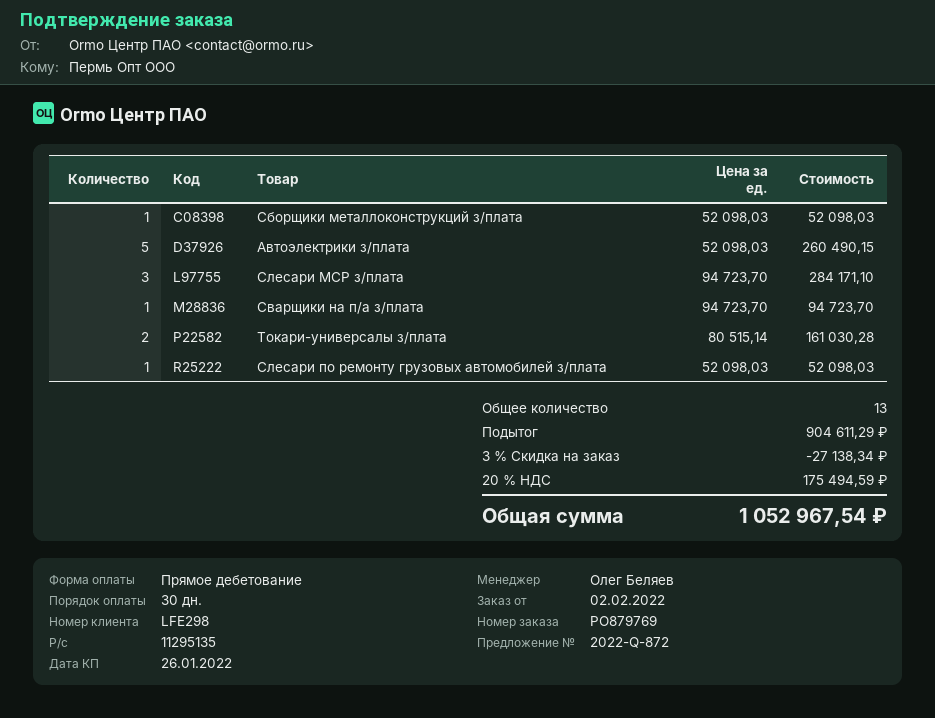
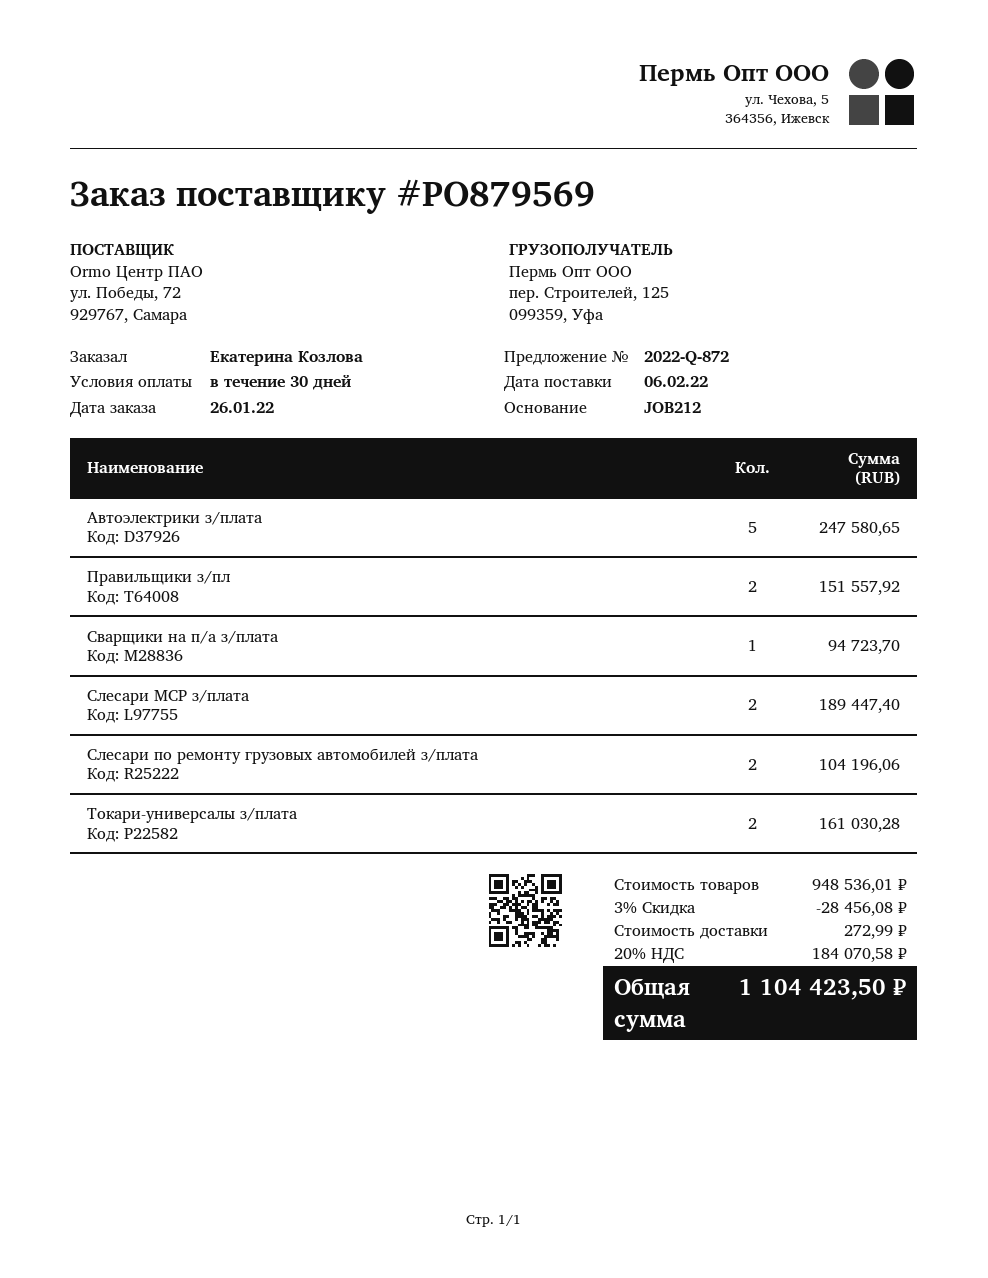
order number: PO879769 -> PO879569
order date: 2022-02-02 -> 2022-01-26
Сборщики металлоконструкций з/плата: 1 for 52098.03 -> none
Автоэлектрики з/плата: 5 for 260490.15 -> 5 for 247580.65
Слесари МСР з/плата: 3 for 284171.10 -> 2 for 189447.40
Слесари по ремонту грузовых автомобилей з/плата: 1 for 52098.03 -> 2 for 104196.06
Правильщики з/пл: none -> 2 for 151557.92
subtotal: 904611.29 -> 948536.01
discount: 3% = 27138.34 -> 3% = 28456.08
shipping: none -> 272.99
tax: 20% = 175494.59 -> 20% = 184070.58
total: 1052967.54 -> 1104423.50

